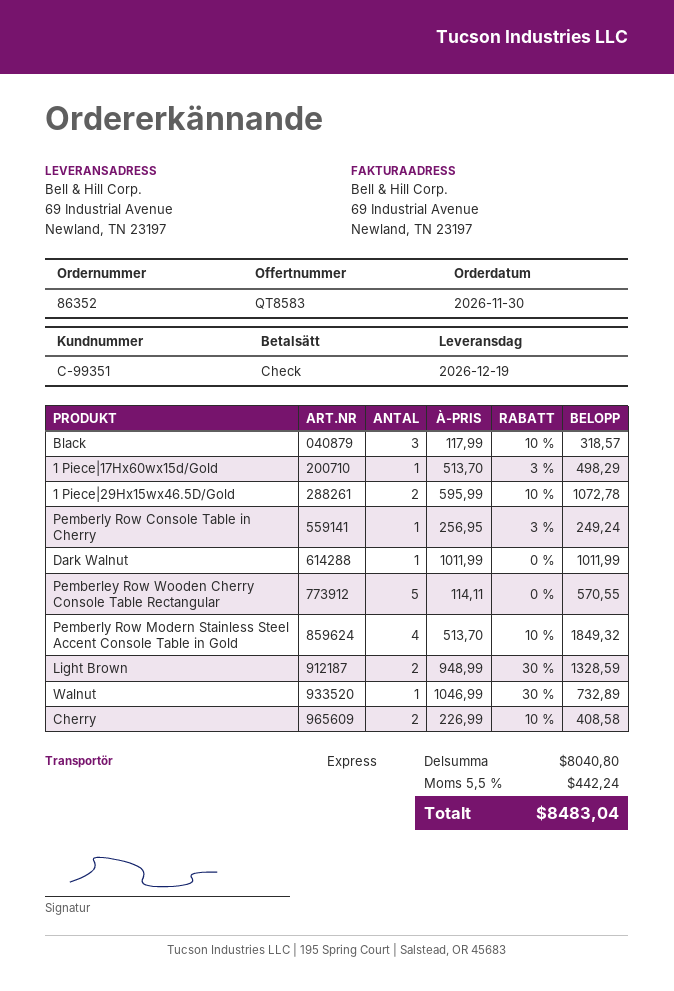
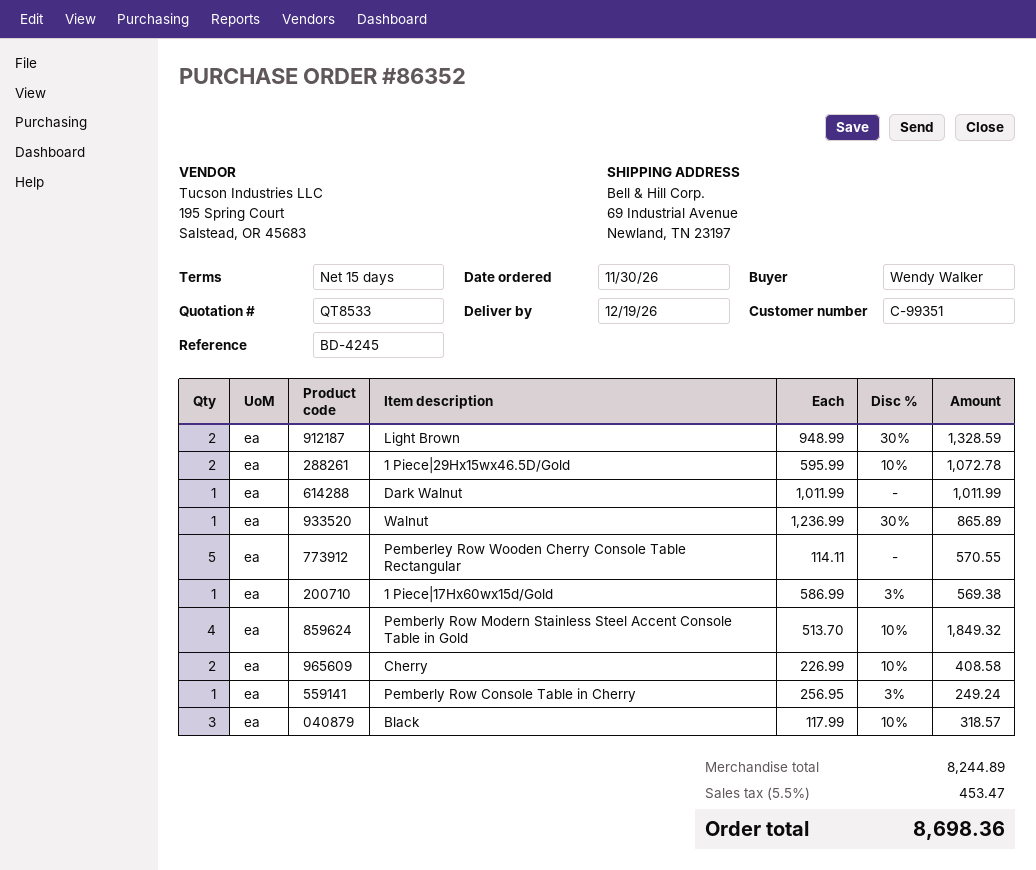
quote number: QT8583 -> QT8533
1 Piece|17Hx60wx15d/Gold: 1 x 513.70 - 3% = 498.29 -> 1 x 586.99 - 3% = 569.38
Walnut: 1 x 1046.99 - 30% = 732.89 -> 1 x 1236.99 - 30% = 865.89
subtotal: 8040.80 -> 8244.89
tax: 5.5% = 442.24 -> 5.5% = 453.47
total: 8483.04 -> 8698.36

